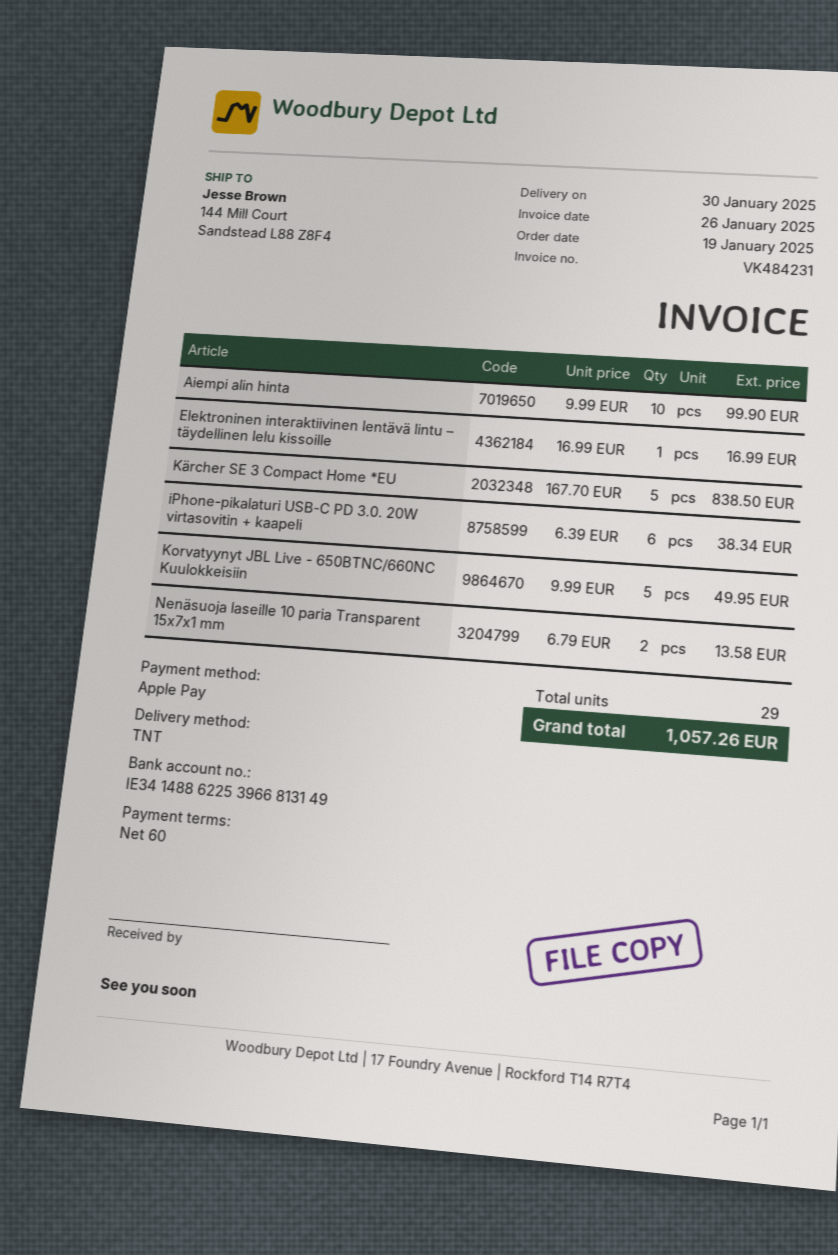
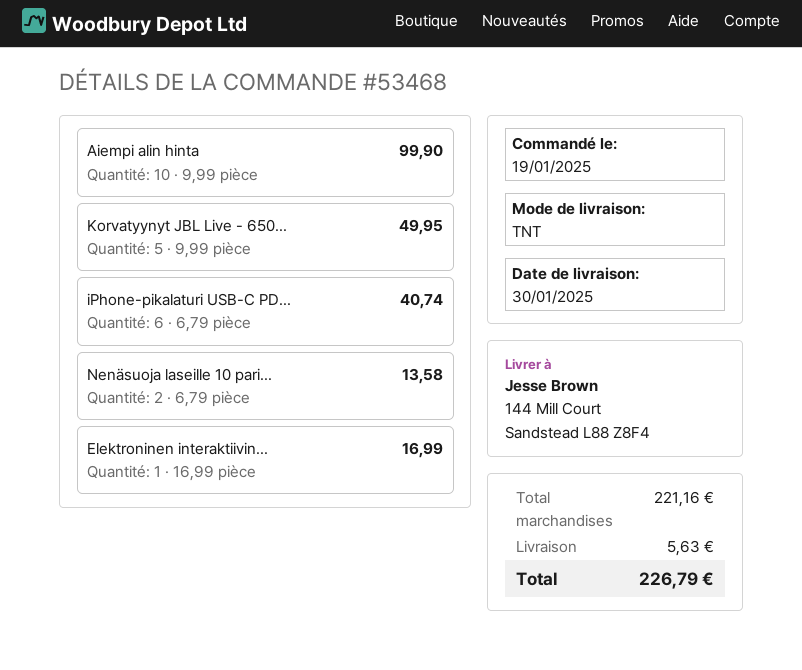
Kärcher SE 3 Compact Home *EU: 5 x 167.70 = 838.50 -> none
iPhone-pikalaturi USB-C PD 3.0. 20W virtasovitin + kaapeli: 6 x 6.39 = 38.34 -> 6 x 6.79 = 40.74
shipping: none -> 5.63
total: 1057.26 -> 226.79

